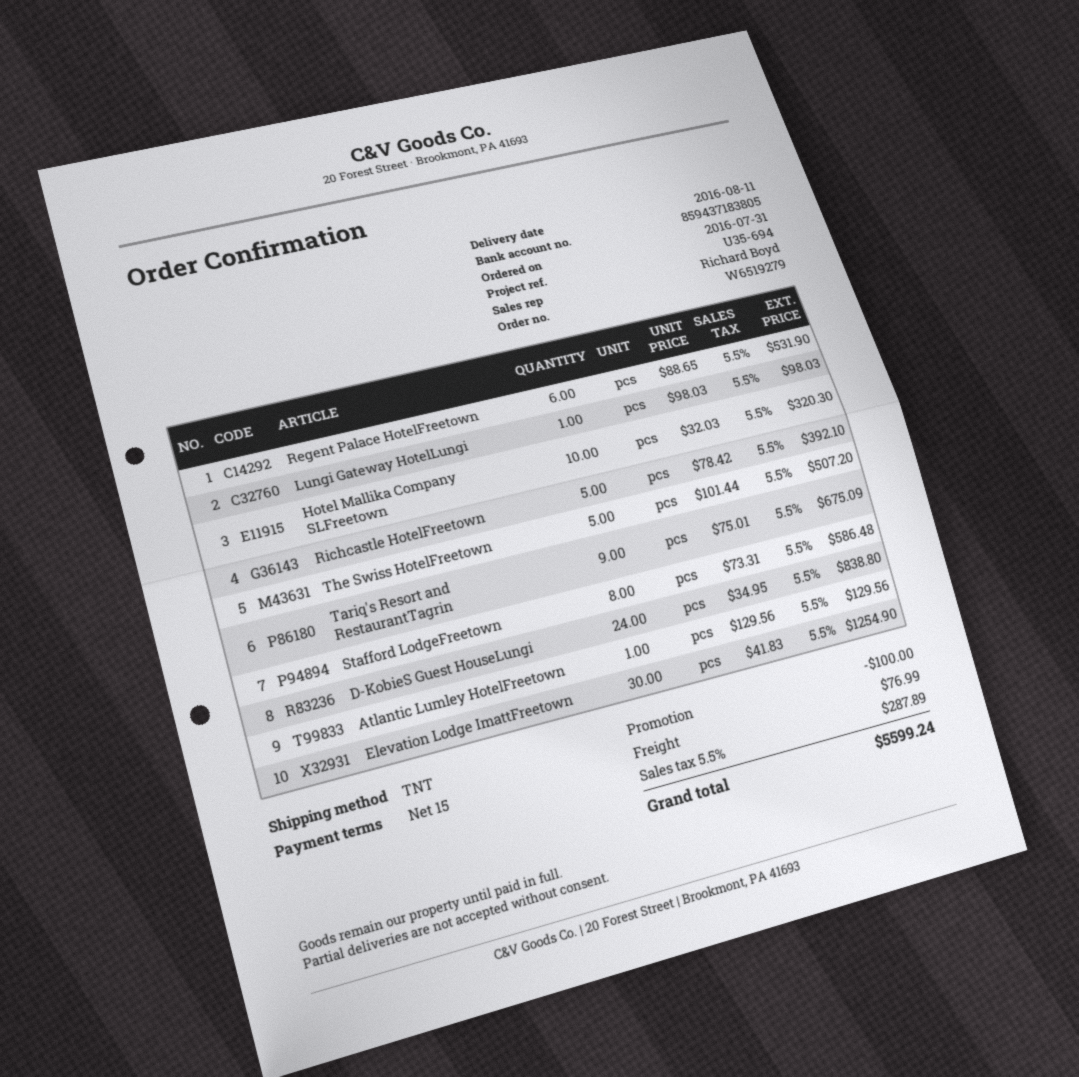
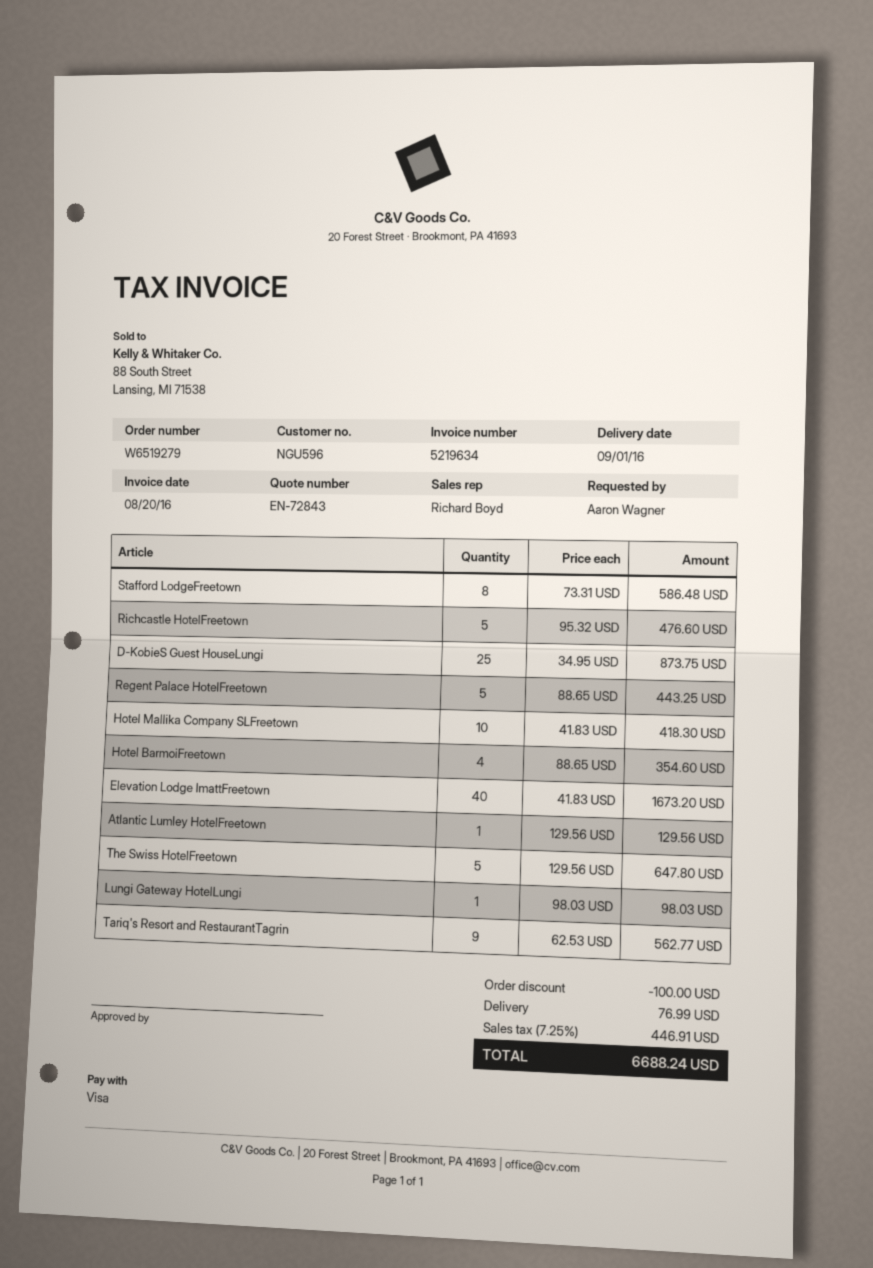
delivery date: 2016-08-11 -> 2016-09-01
Regent Palace HotelFreetown: 6 x 88.65 = 531.90 -> 5 x 88.65 = 443.25
Hotel Mallika Company SLFreetown: 10 x 32.03 = 320.30 -> 10 x 41.83 = 418.30
Richcastle HotelFreetown: 5 x 78.42 = 392.10 -> 5 x 95.32 = 476.60
The Swiss HotelFreetown: 5 x 101.44 = 507.20 -> 5 x 129.56 = 647.80
Tariq's Resort and RestaurantTagrin: 9 x 75.01 = 675.09 -> 9 x 62.53 = 562.77
D-KobieS Guest HouseLungi: 24 x 34.95 = 838.80 -> 25 x 34.95 = 873.75
Elevation Lodge ImattFreetown: 30 x 41.83 = 1254.90 -> 40 x 41.83 = 1673.20
Hotel BarmoiFreetown: none -> 4 x 88.65 = 354.60
tax: 5.5% = 287.89 -> 7.25% = 446.91
total: 5599.24 -> 6688.24

